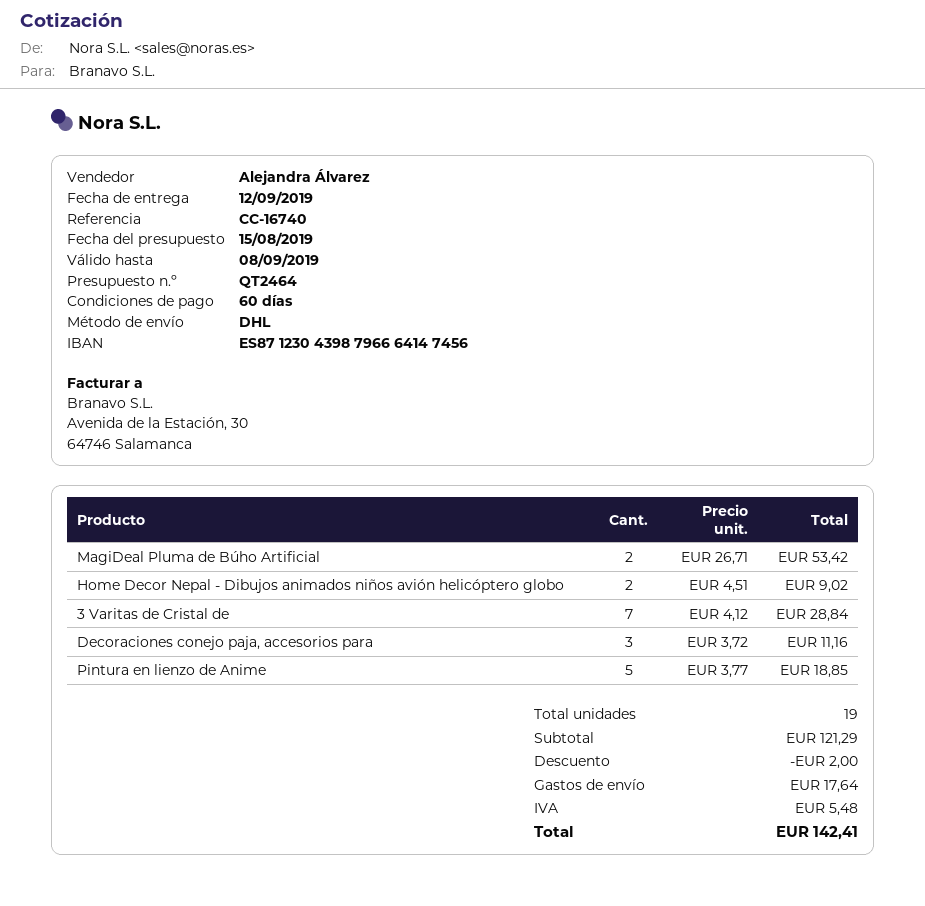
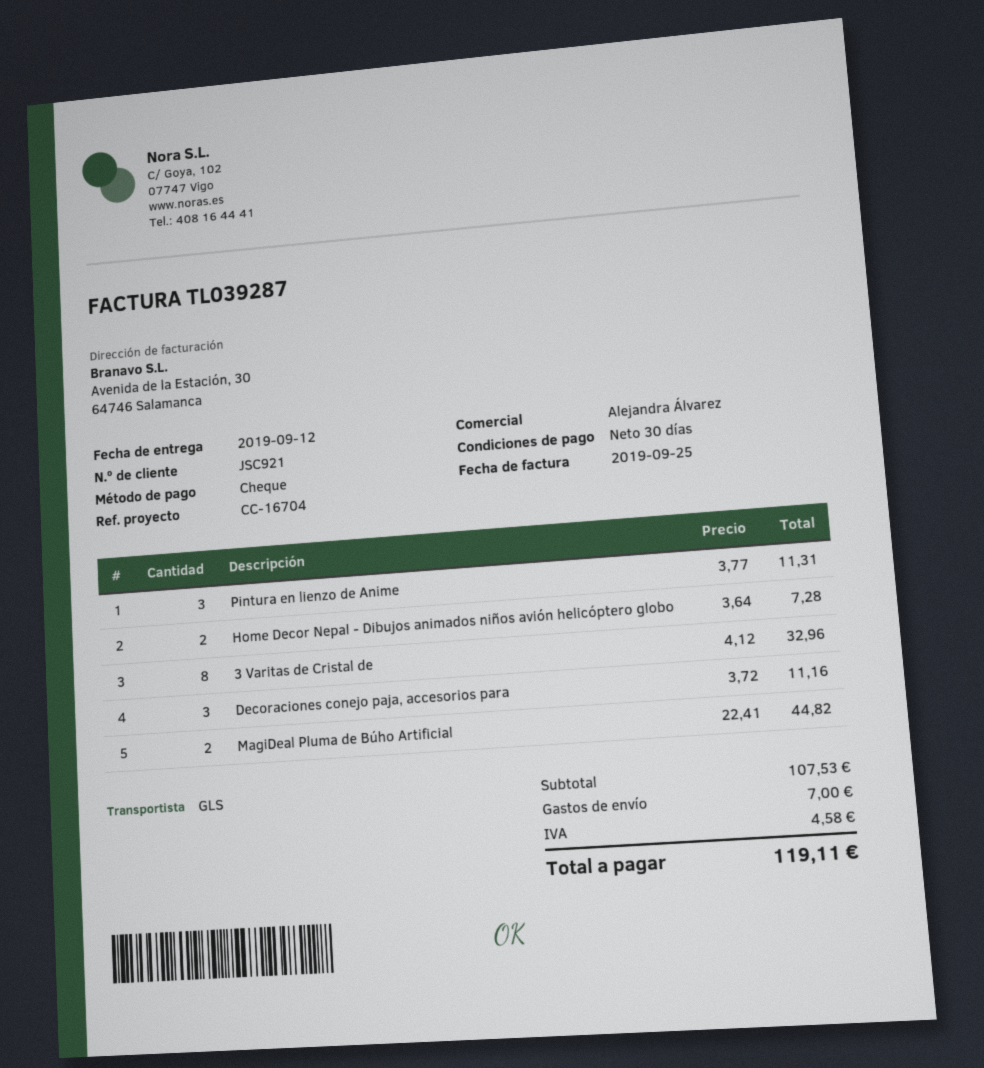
payment terms: 60 days -> 30 days
reference: CC-16740 -> CC-16704
shipping method: DHL -> GLS
MagiDeal Pluma de Búho Artificial: 2 x 26.71 = 53.42 -> 2 x 22.41 = 44.82
Home Decor Nepal - Dibujos animados niños avión helicóptero globo: 2 x 4.51 = 9.02 -> 2 x 3.64 = 7.28
3 Varitas de Cristal de: 7 x 4.12 = 28.84 -> 8 x 4.12 = 32.96
Pintura en lienzo de Anime: 5 x 3.77 = 18.85 -> 3 x 3.77 = 11.31
subtotal: 121.29 -> 107.53
discount: 2.00 -> none
shipping: 17.64 -> 7.00
tax: 5.48 -> 4.58
total: 142.41 -> 119.11

